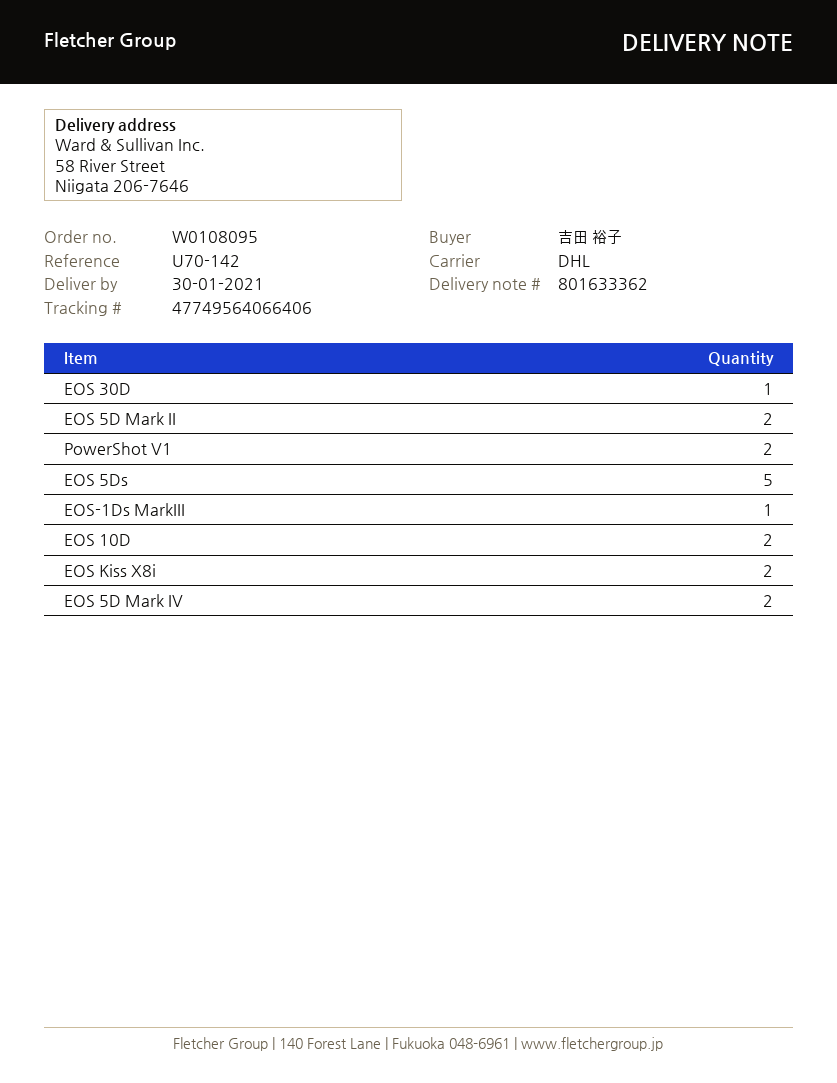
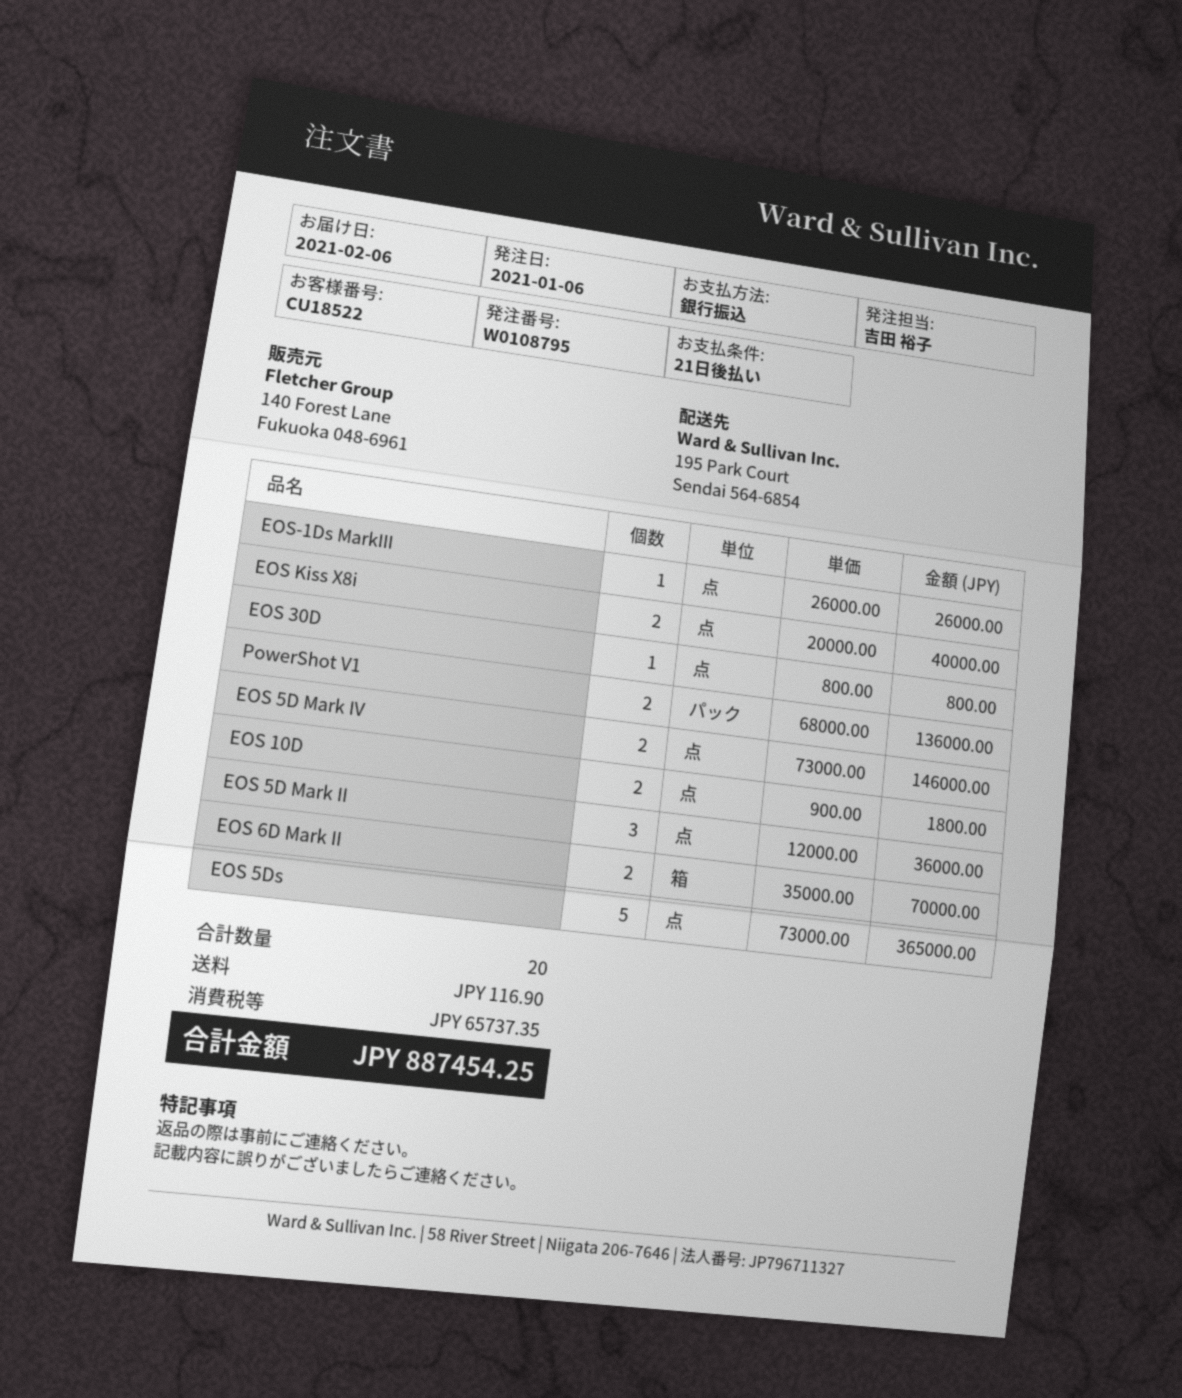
order number: W0108095 -> W0108795
delivery date: 2021-01-30 -> 2021-02-06
ship to: 58 River Street, Niigata 206-7646 -> 195 Park Court, Sendai 564-6854
EOS 5D Mark II: 2 -> 3
EOS 6D Mark II: none -> 2

